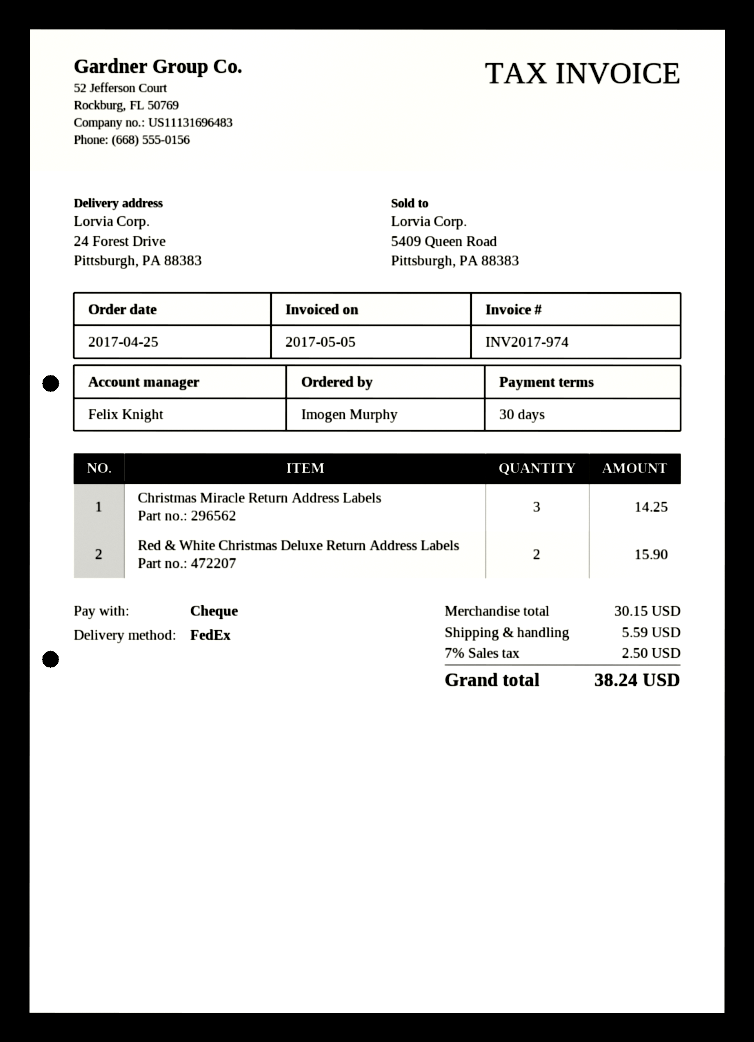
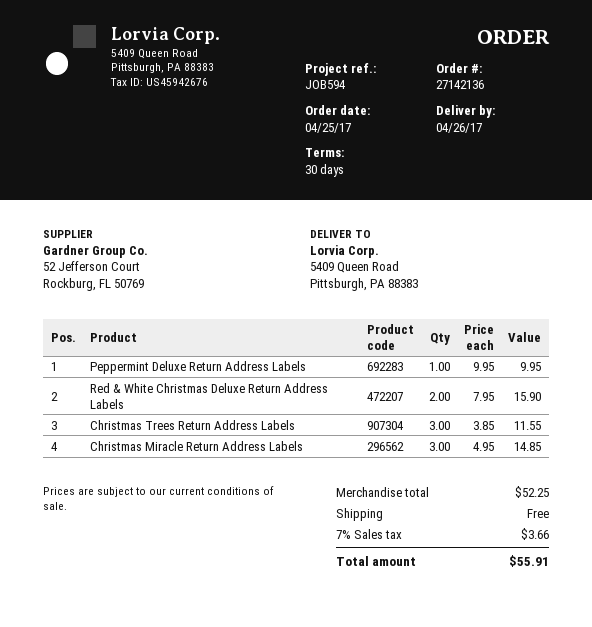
ship to: 24 Forest Drive, Pittsburgh, PA 88383 -> 5409 Queen Road, Pittsburgh, PA 88383
Christmas Miracle Return Address Labels: 3 for 14.25 -> 3 for 14.85
Peppermint Deluxe Return Address Labels: none -> 1 for 9.95
Christmas Trees Return Address Labels: none -> 3 for 11.55
subtotal: 30.15 -> 52.25
shipping: 5.59 -> 0.00
tax: 7% = 2.50 -> 7% = 3.66
total: 38.24 -> 55.91

